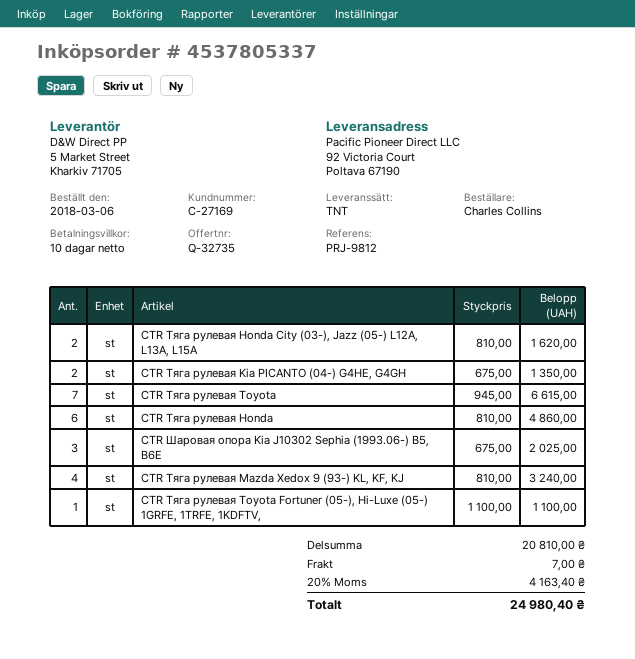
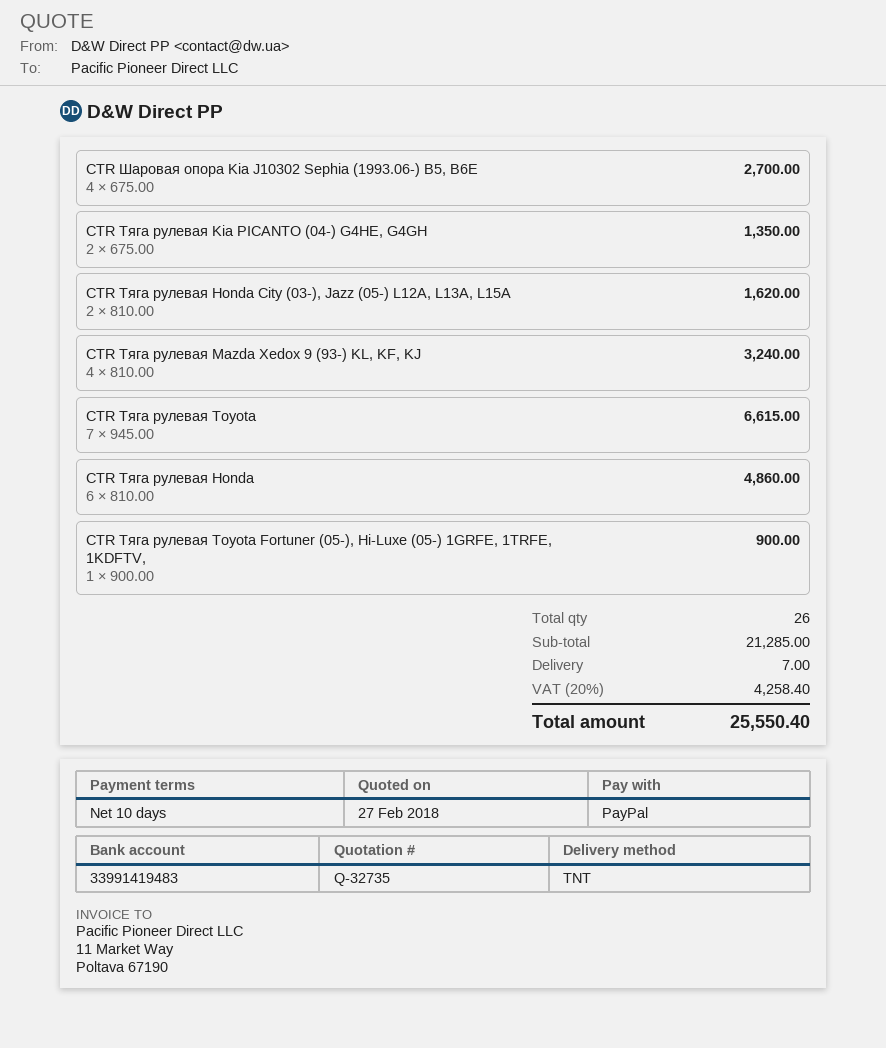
CTR Шаровая опора Kia J10302 Sephia (1993.06-) B5, B6E: 3 x 675.00 = 2025.00 -> 4 x 675.00 = 2700.00
CTR Тяга рулевая Toyota Fortuner (05-), Hi-Luxe (05-) 1GRFE, 1TRFE, 1KDFTV,: 1 x 1100.00 = 1100.00 -> 1 x 900.00 = 900.00
subtotal: 20810.00 -> 21285.00
tax: 20% = 4163.40 -> 20% = 4258.40
total: 24980.40 -> 25550.40

